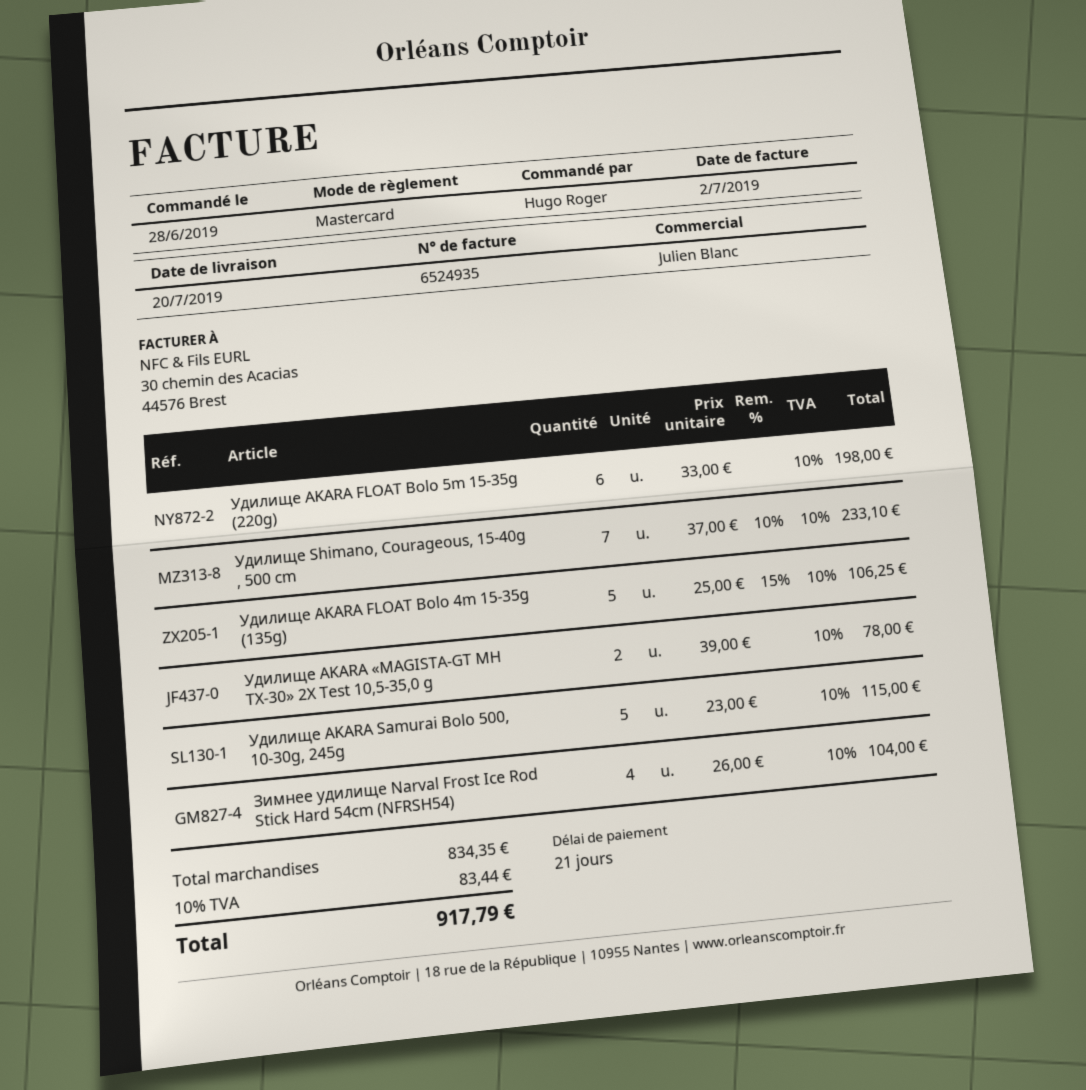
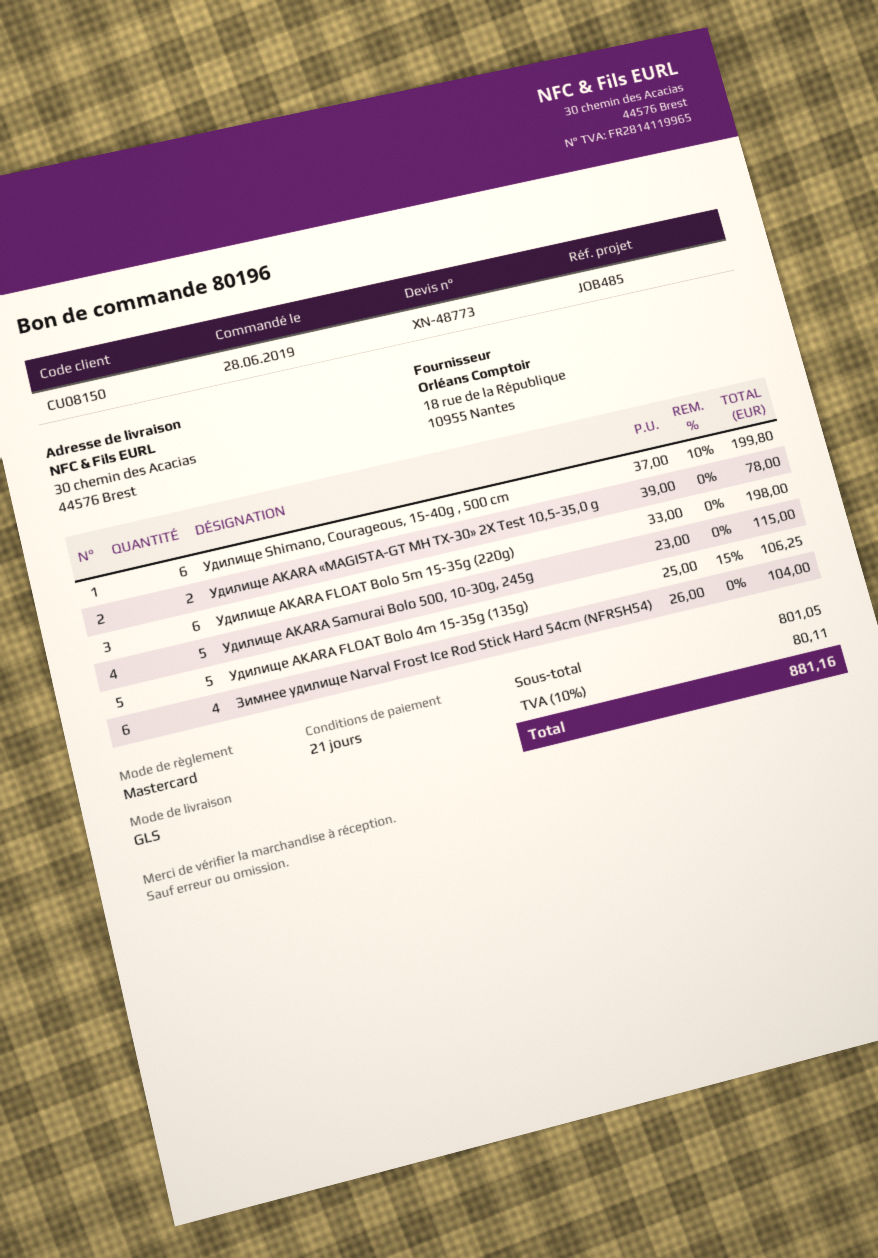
Удилище Shimano, Courageous, 15-40g , 500 cm: 7 x 37.00 - 10% = 233.10 -> 6 x 37.00 - 10% = 199.80
subtotal: 834.35 -> 801.05
tax: 10% = 83.44 -> 10% = 80.11
total: 917.79 -> 881.16

